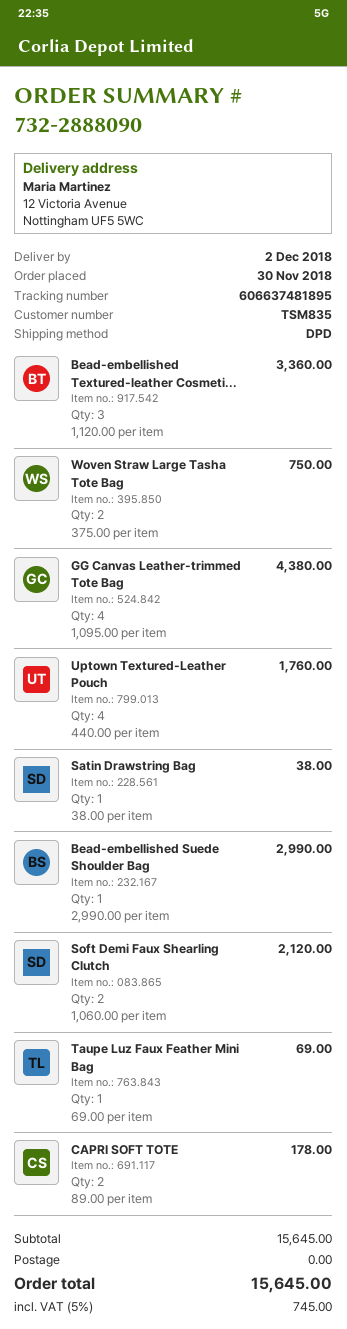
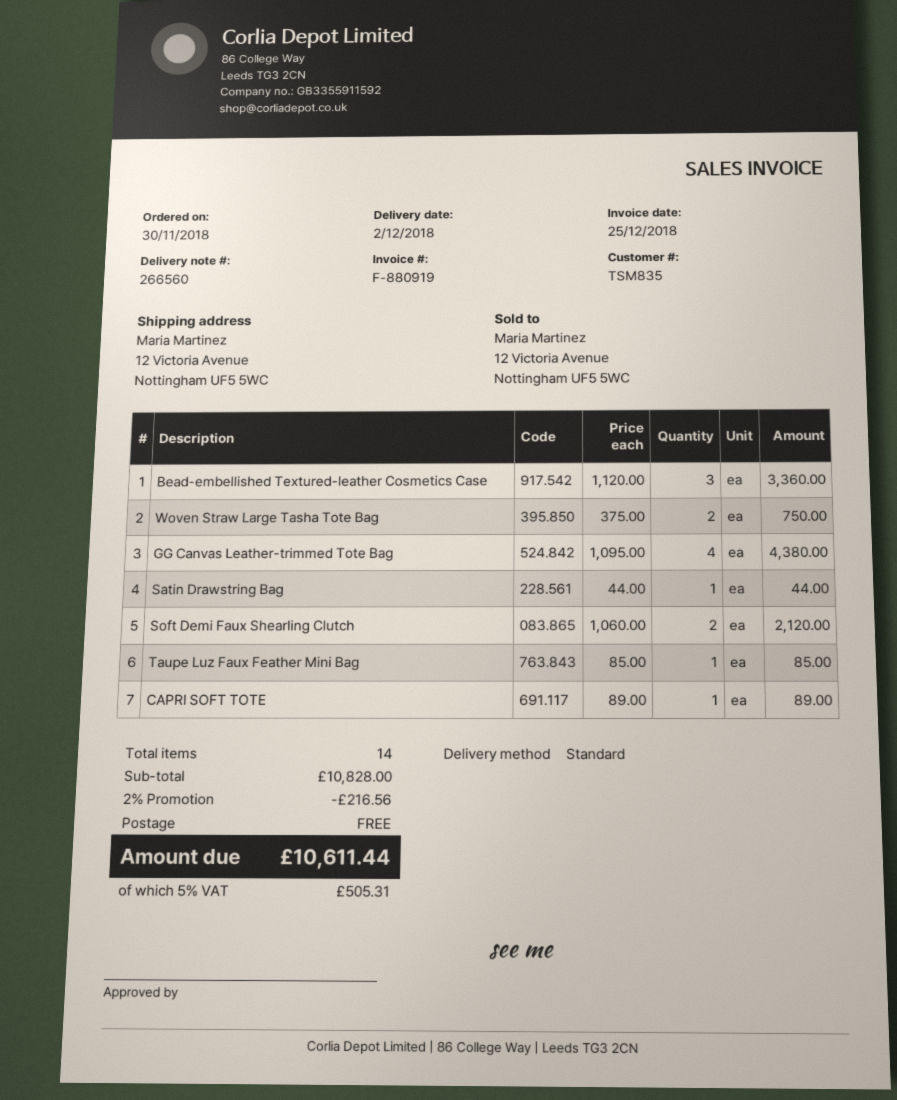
shipping method: DPD -> standard
Uptown Textured-Leather Pouch: 4 x 440.00 = 1760.00 -> none
Satin Drawstring Bag: 1 x 38.00 = 38.00 -> 1 x 44.00 = 44.00
Bead-embellished Suede Shoulder Bag: 1 x 2990.00 = 2990.00 -> none
Taupe Luz Faux Feather Mini Bag: 1 x 69.00 = 69.00 -> 1 x 85.00 = 85.00
CAPRI SOFT TOTE: 2 x 89.00 = 178.00 -> 1 x 89.00 = 89.00
subtotal: 15645.00 -> 10828.00
discount: none -> 2% = 216.56
tax: 5% = 745.00 -> 5% = 505.31
total: 15645.00 -> 10611.44

